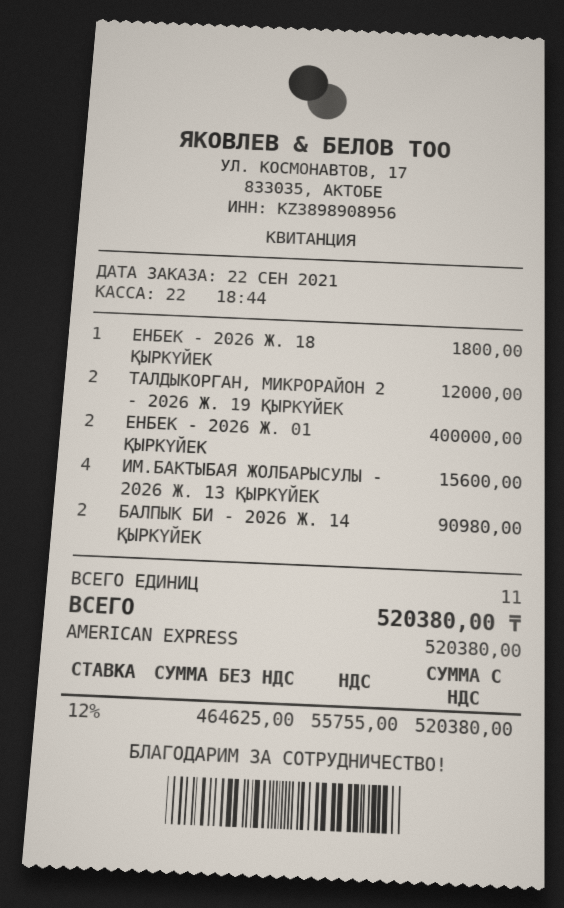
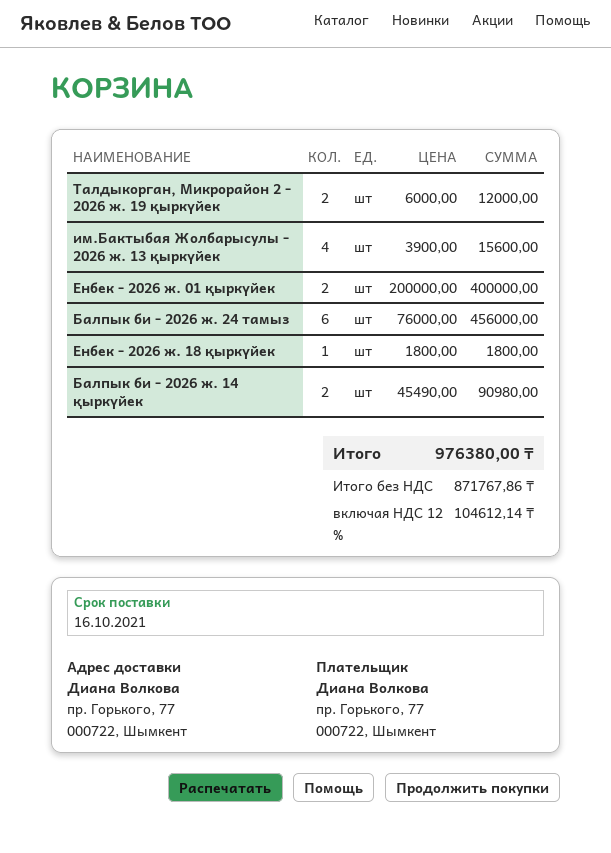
Балпык би - 2026 ж. 24 тамыз: none -> 6 for 456000.00
net: 464625.00 -> 871767.86
tax: 12% = 55755.00 -> 12% = 104612.14
total: 520380.00 -> 976380.00

